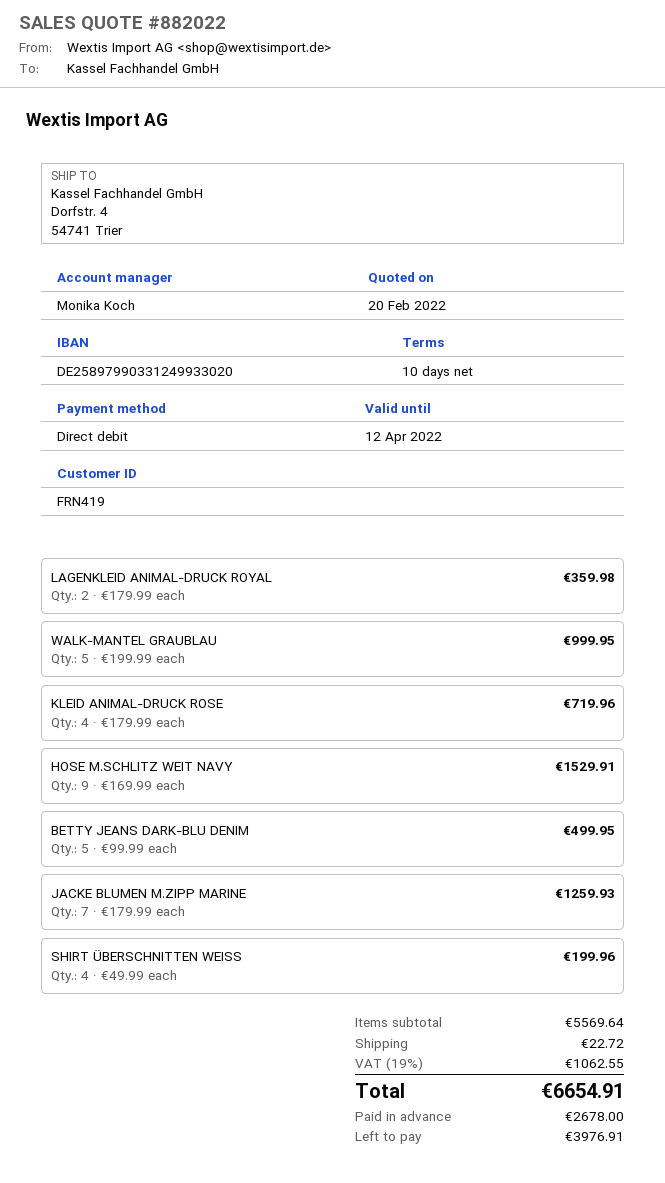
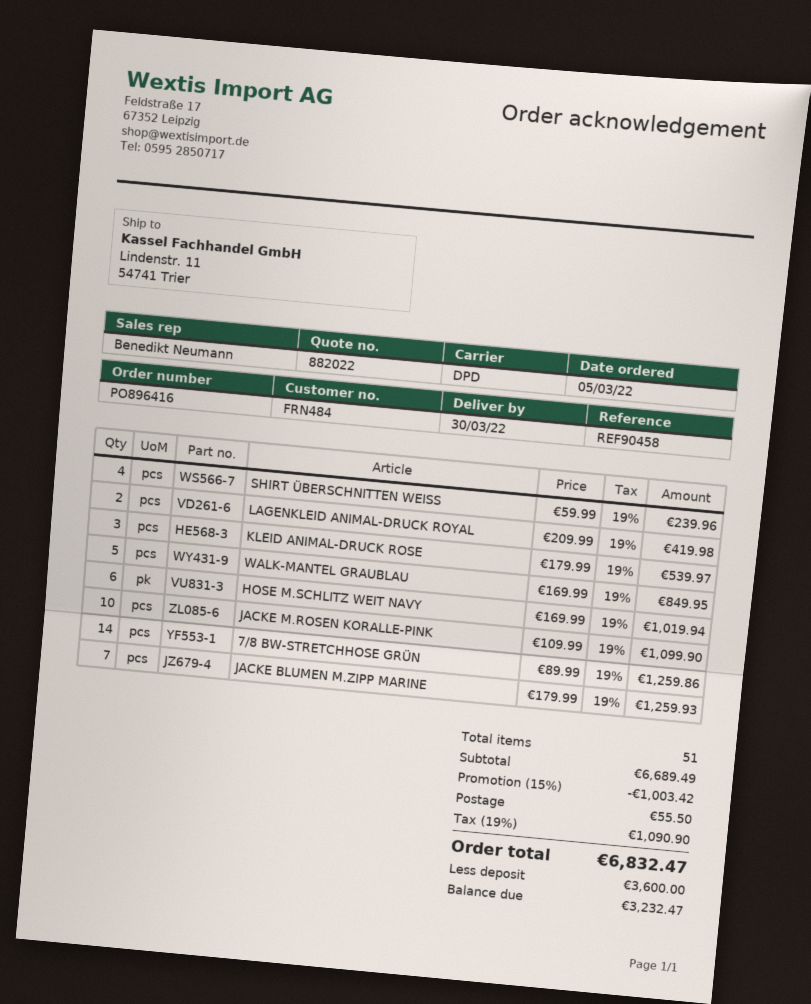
customer number: FRN419 -> FRN484
sales rep: Monika Koch -> Benedikt Neumann
ship to: Dorfstr. 4, 54741 Trier -> Lindenstr. 11, 54741 Trier
LAGENKLEID ANIMAL-DRUCK ROYAL: 2 x 179.99 = 359.98 -> 2 x 209.99 = 419.98
WALK-MANTEL GRAUBLAU: 5 x 199.99 = 999.95 -> 5 x 169.99 = 849.95
KLEID ANIMAL-DRUCK ROSE: 4 x 179.99 = 719.96 -> 3 x 179.99 = 539.97
HOSE M.SCHLITZ WEIT NAVY: 9 x 169.99 = 1529.91 -> 6 x 169.99 = 1019.94
BETTY JEANS DARK-BLU DENIM: 5 x 99.99 = 499.95 -> none
SHIRT ÜBERSCHNITTEN WEISS: 4 x 49.99 = 199.96 -> 4 x 59.99 = 239.96
JACKE M.ROSEN KORALLE-PINK: none -> 10 x 109.99 = 1099.90
7/8 BW-STRETCHHOSE GRÜN: none -> 14 x 89.99 = 1259.86
subtotal: 5569.64 -> 6689.49
discount: none -> 15% = 1003.42
shipping: 22.72 -> 55.50
tax: 19% = 1062.55 -> 19% = 1090.90
total: 6654.91 -> 6832.47
deposit: 2678.00 -> 3600.00
balance: 3976.91 -> 3232.47

